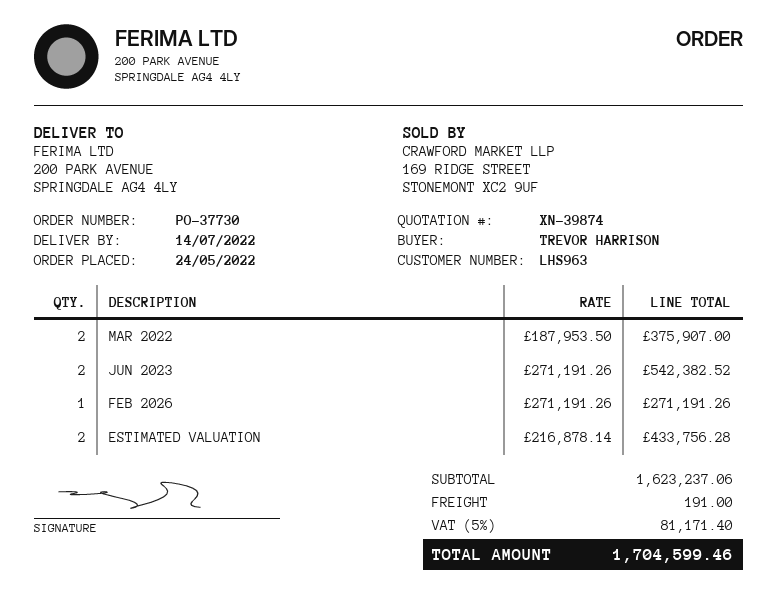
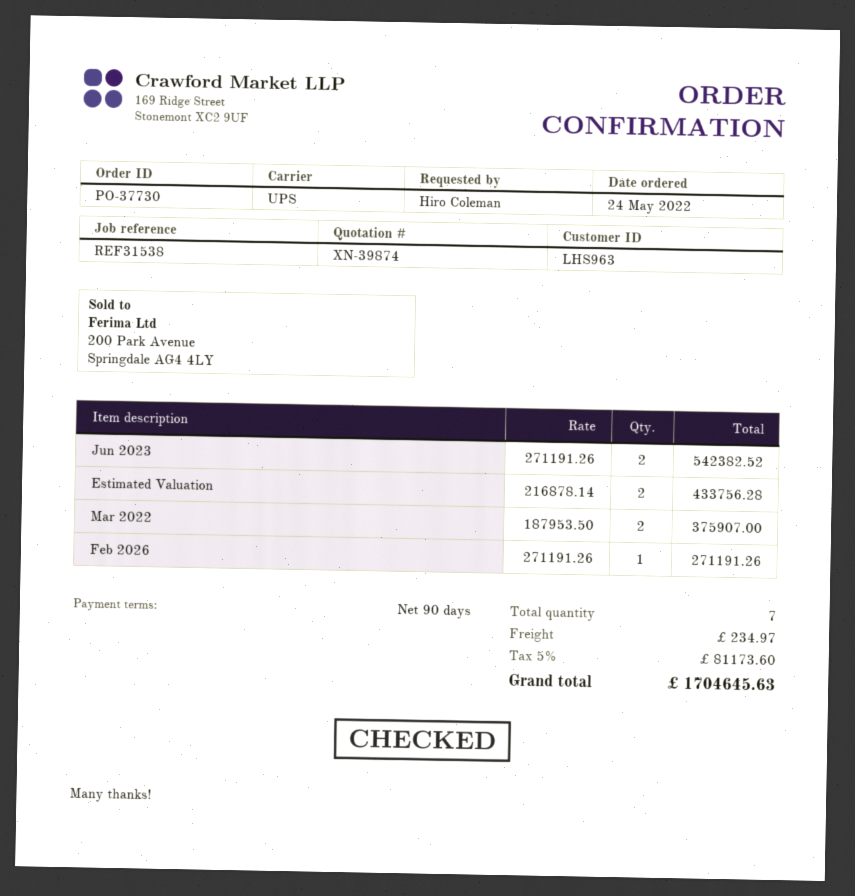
ordered by: TREVOR HARRISON -> Hiro Coleman
shipping: 191.00 -> 234.97
tax: 5% = 81171.40 -> 5% = 81173.60
total: 1704599.46 -> 1704645.63

